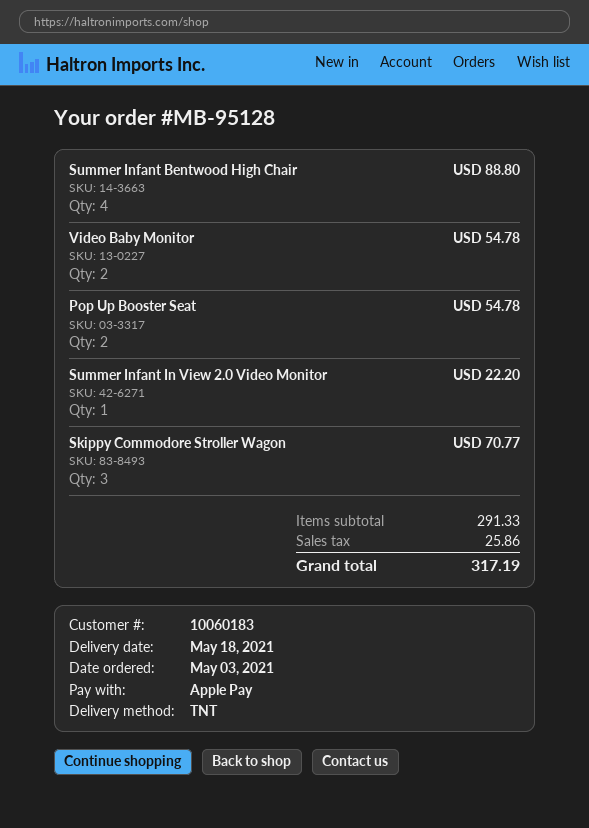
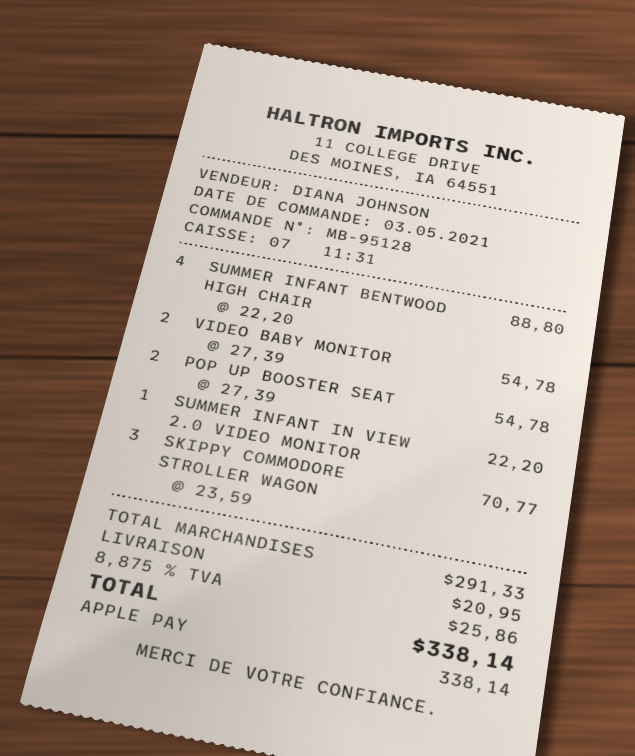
shipping: none -> 20.95
total: 317.19 -> 338.14

